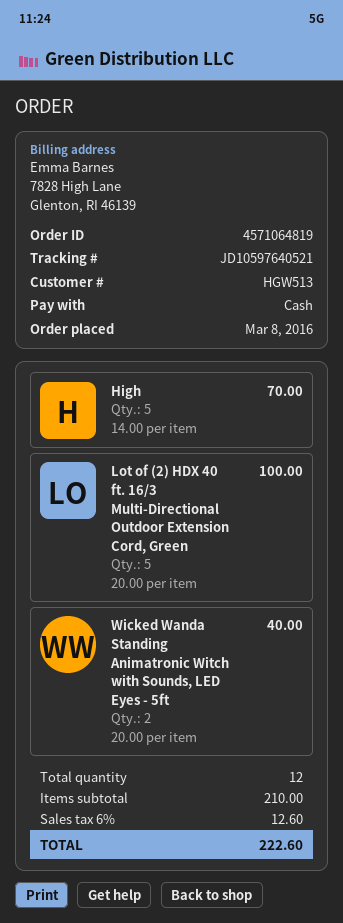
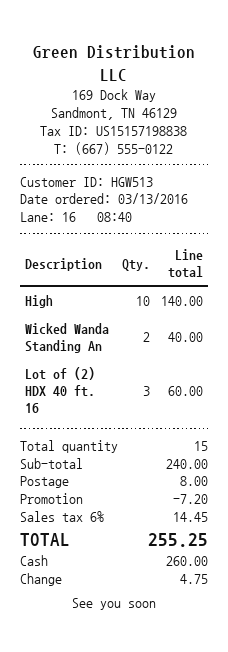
order date: 2016-03-08 -> 2016-03-13
High: 5 for 70.00 -> 10 for 140.00
Lot of (2) HDX 40 ft. 16/3 Multi-Directional Outdoor Extension Cord, Green: 5 for 100.00 -> 3 for 60.00
total quantity: 12 -> 15
subtotal: 210.00 -> 240.00
discount: none -> 7.20
shipping: none -> 8.00
tax: 6% = 12.60 -> 6% = 14.45
total: 222.60 -> 255.25

